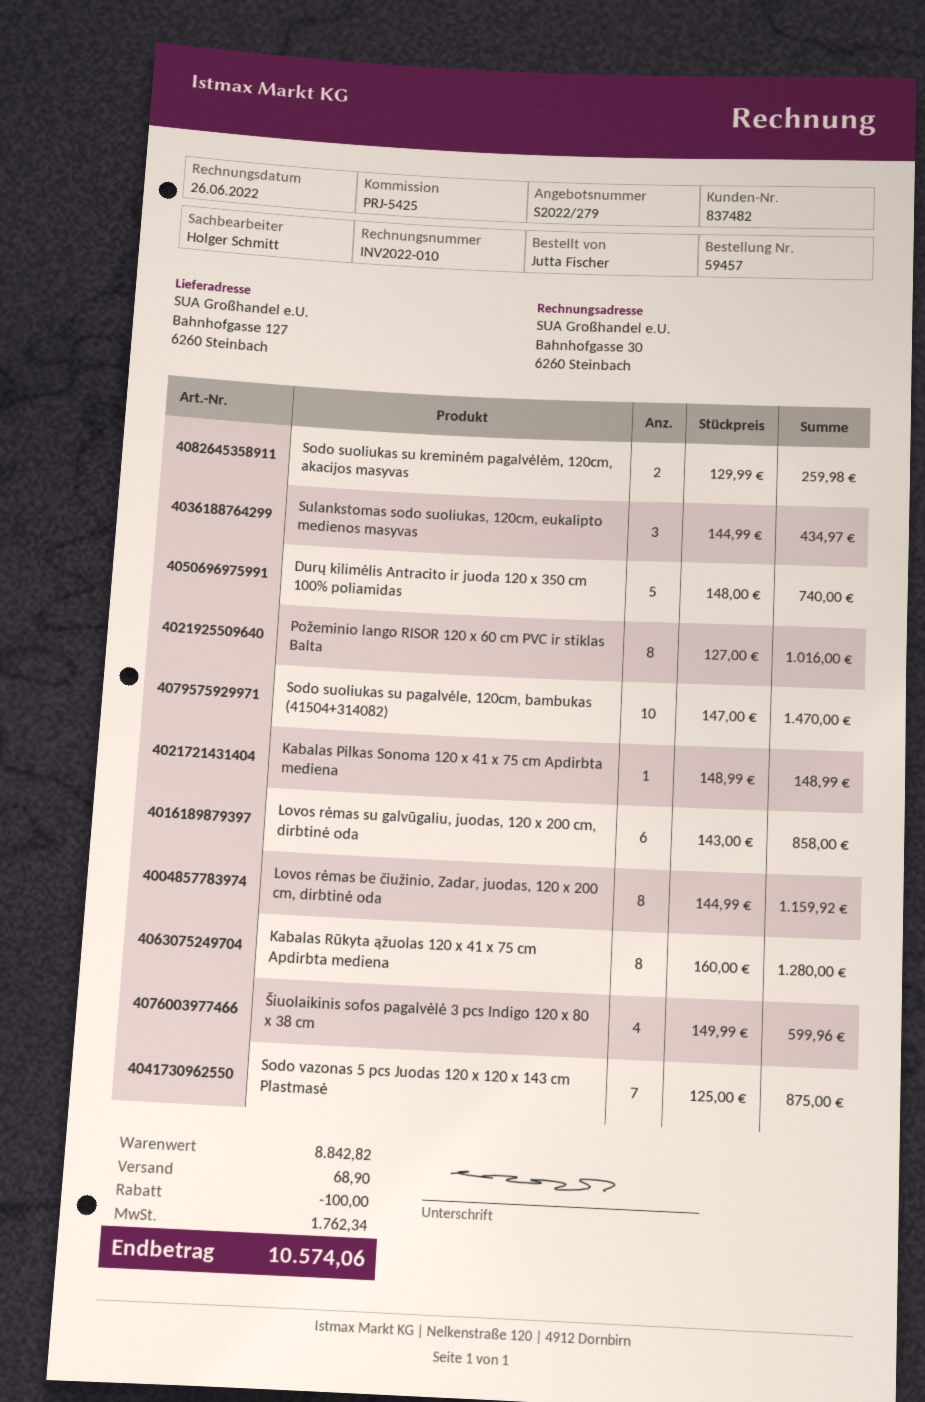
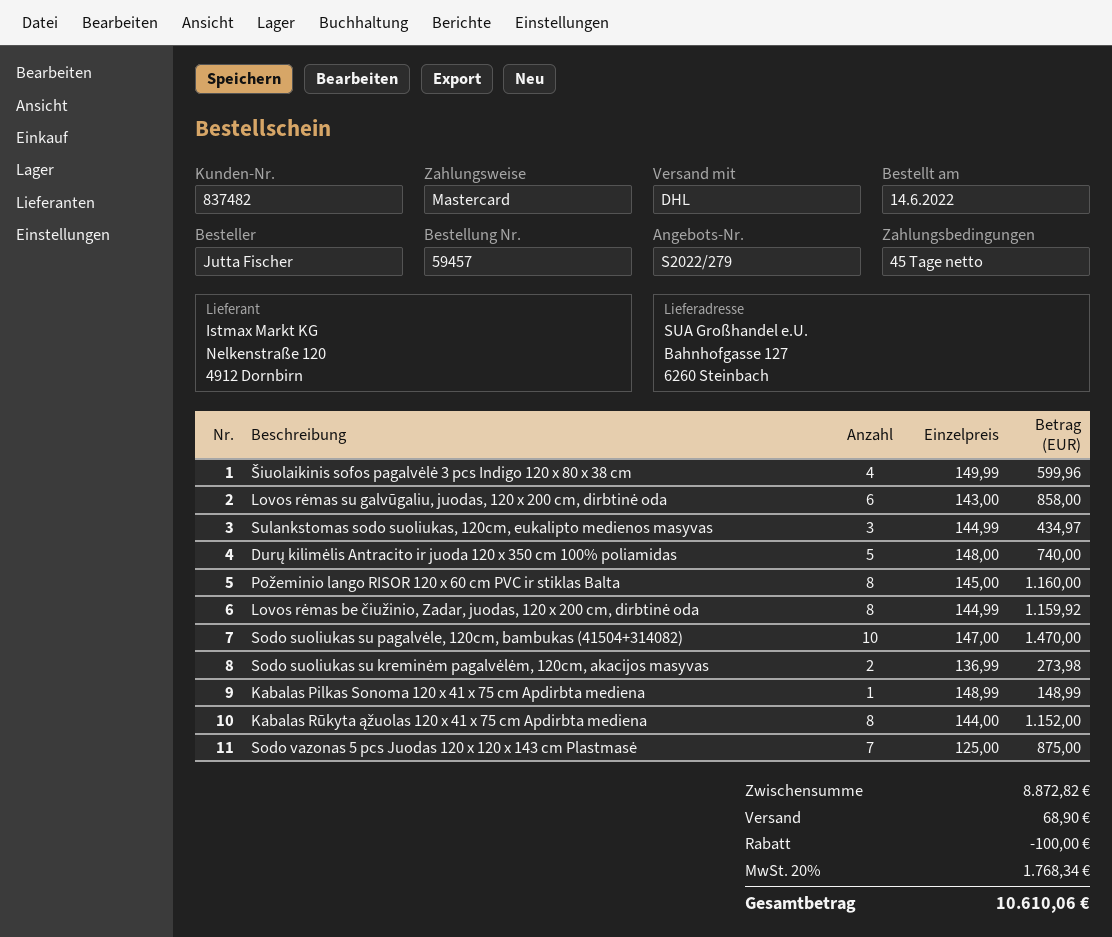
Sodo suoliukas su kreminėm pagalvėlėm, 120cm, akacijos masyvas: 2 x 129.99 = 259.98 -> 2 x 136.99 = 273.98
Požeminio lango RISOR 120 x 60 cm PVC ir stiklas Balta: 8 x 127.00 = 1016.00 -> 8 x 145.00 = 1160.00
Kabalas Rūkyta ąžuolas 120 x 41 x 75 cm Apdirbta mediena: 8 x 160.00 = 1280.00 -> 8 x 144.00 = 1152.00
subtotal: 8842.82 -> 8872.82
tax: 1762.34 -> 1768.34
total: 10574.06 -> 10610.06

